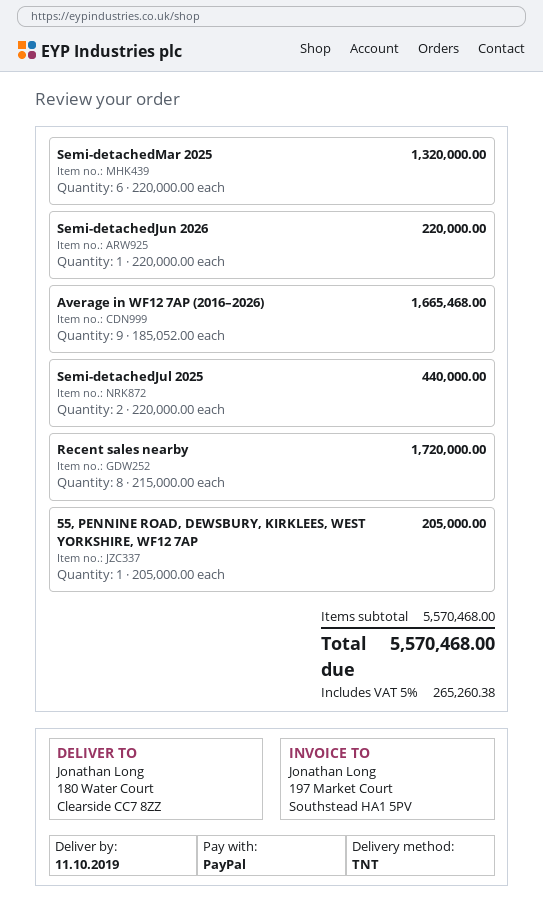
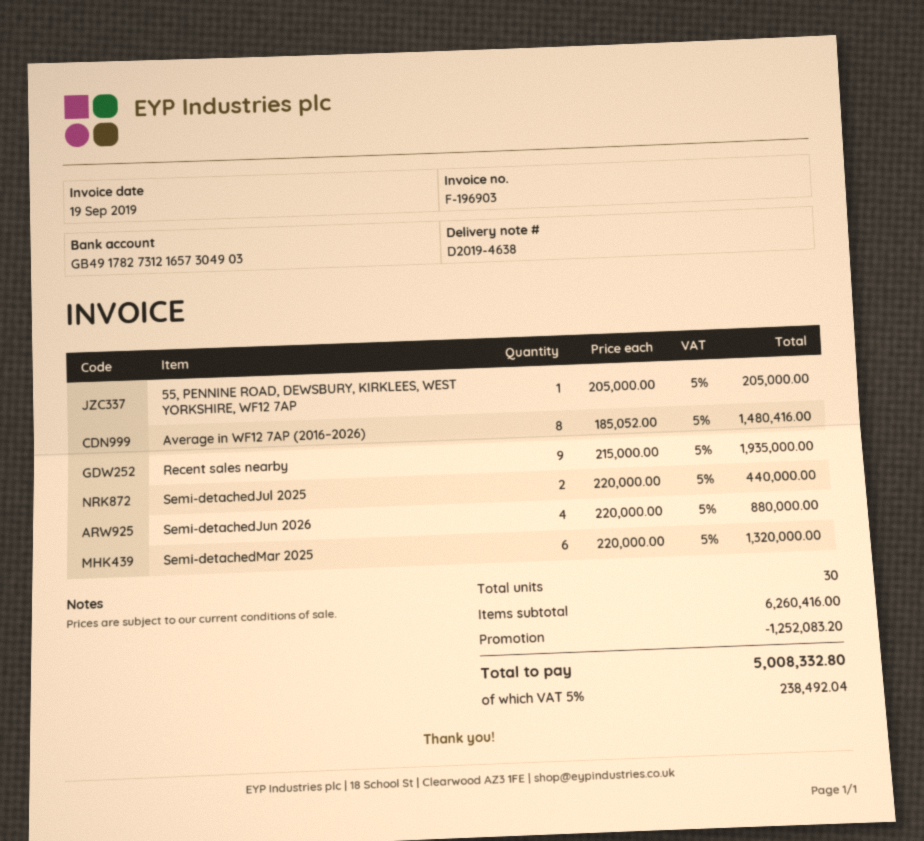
Semi-detachedJun 2026: 1 x 220000.00 = 220000.00 -> 4 x 220000.00 = 880000.00
Average in WF12 7AP (2016–2026): 9 x 185052.00 = 1665468.00 -> 8 x 185052.00 = 1480416.00
Recent sales nearby: 8 x 215000.00 = 1720000.00 -> 9 x 215000.00 = 1935000.00
subtotal: 5570468.00 -> 6260416.00
discount: none -> 1252083.20
tax: 5% = 265260.38 -> 5% = 238492.04
total: 5570468.00 -> 5008332.80

